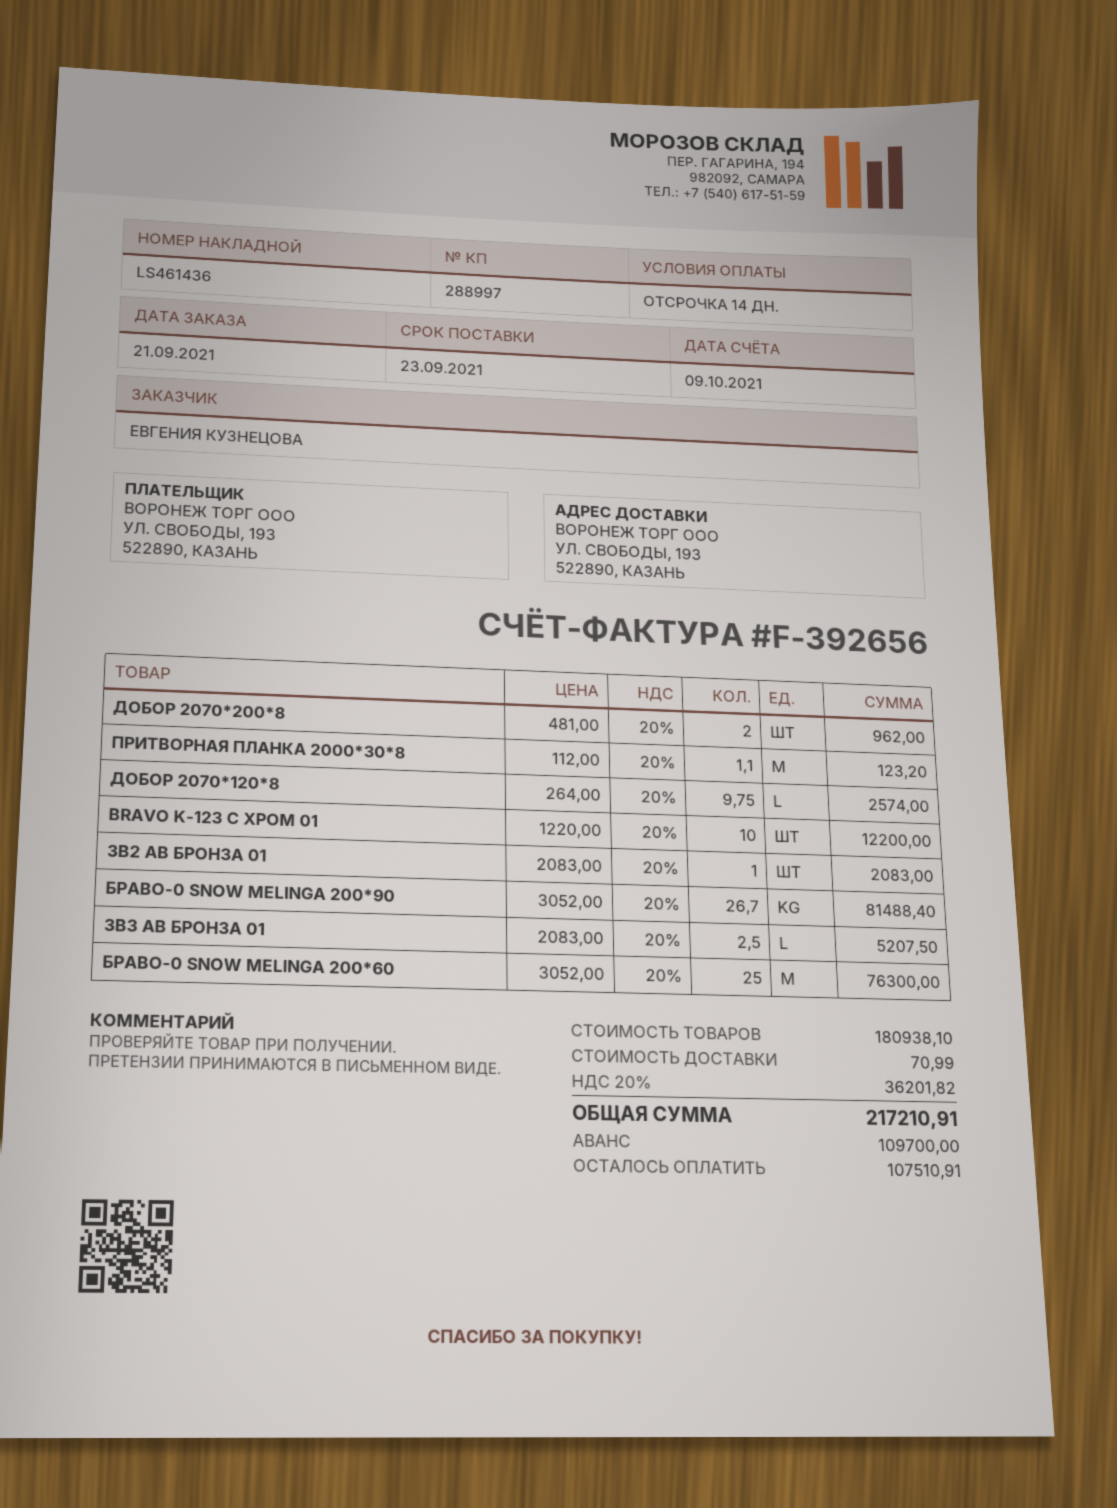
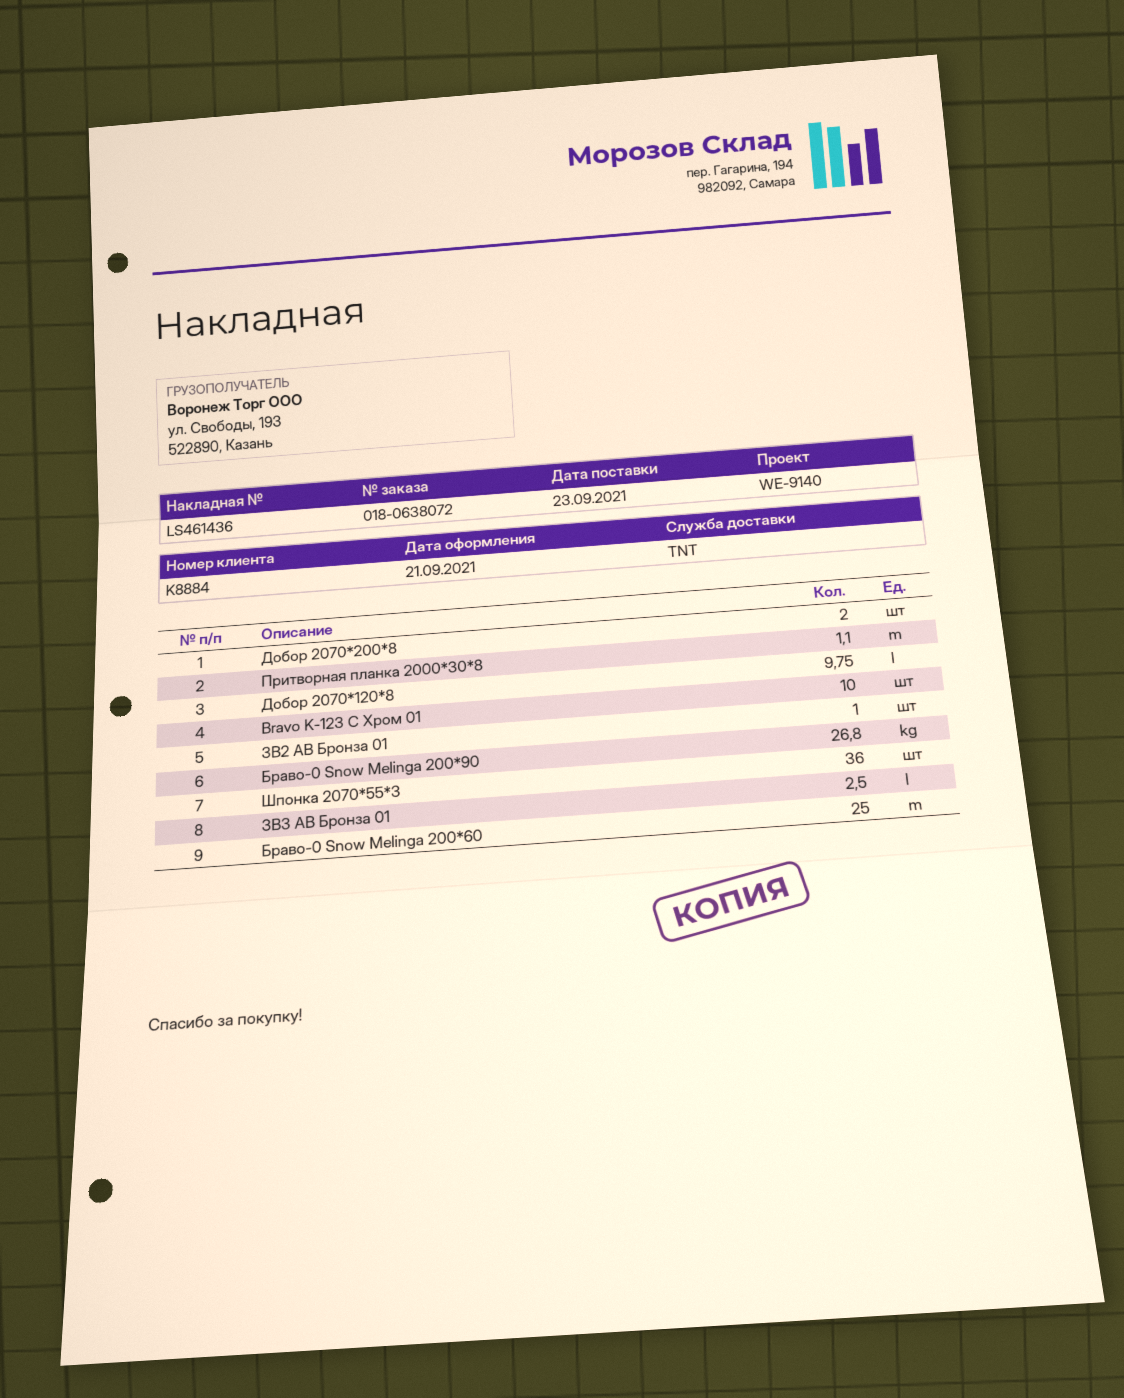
БРАВО-0 SNOW MELINGA 200*90: 26.7 -> 26.8
Шпонка 2070*55*3: none -> 36

